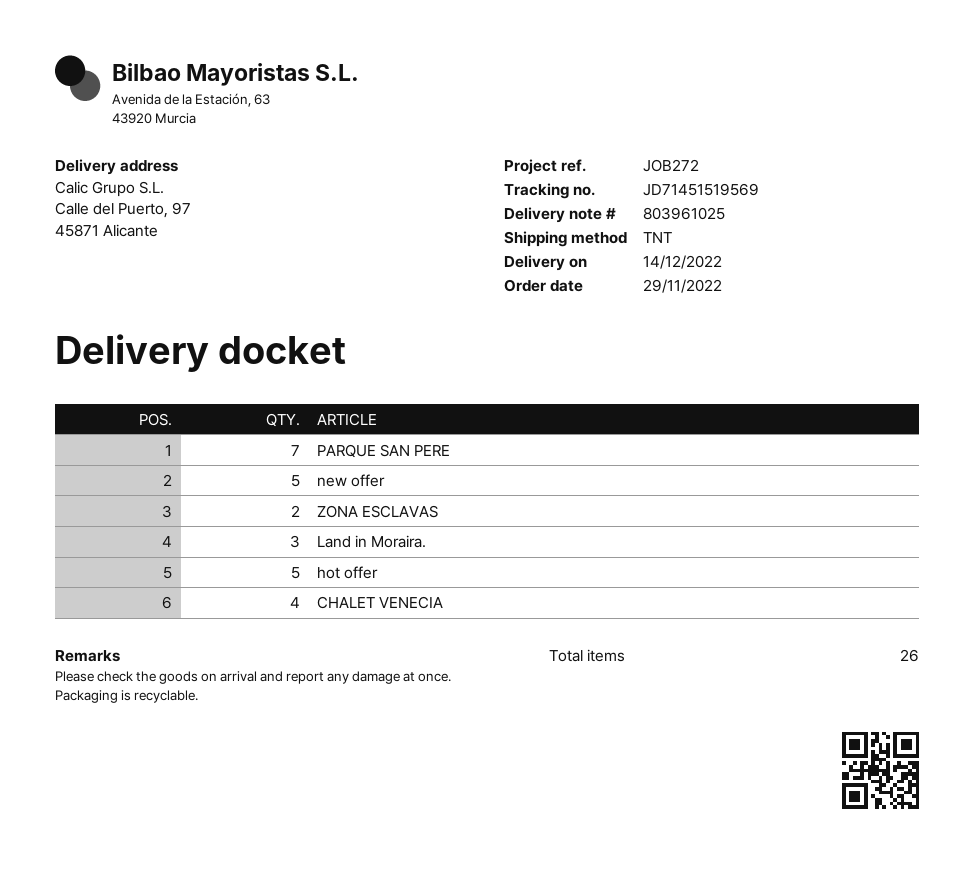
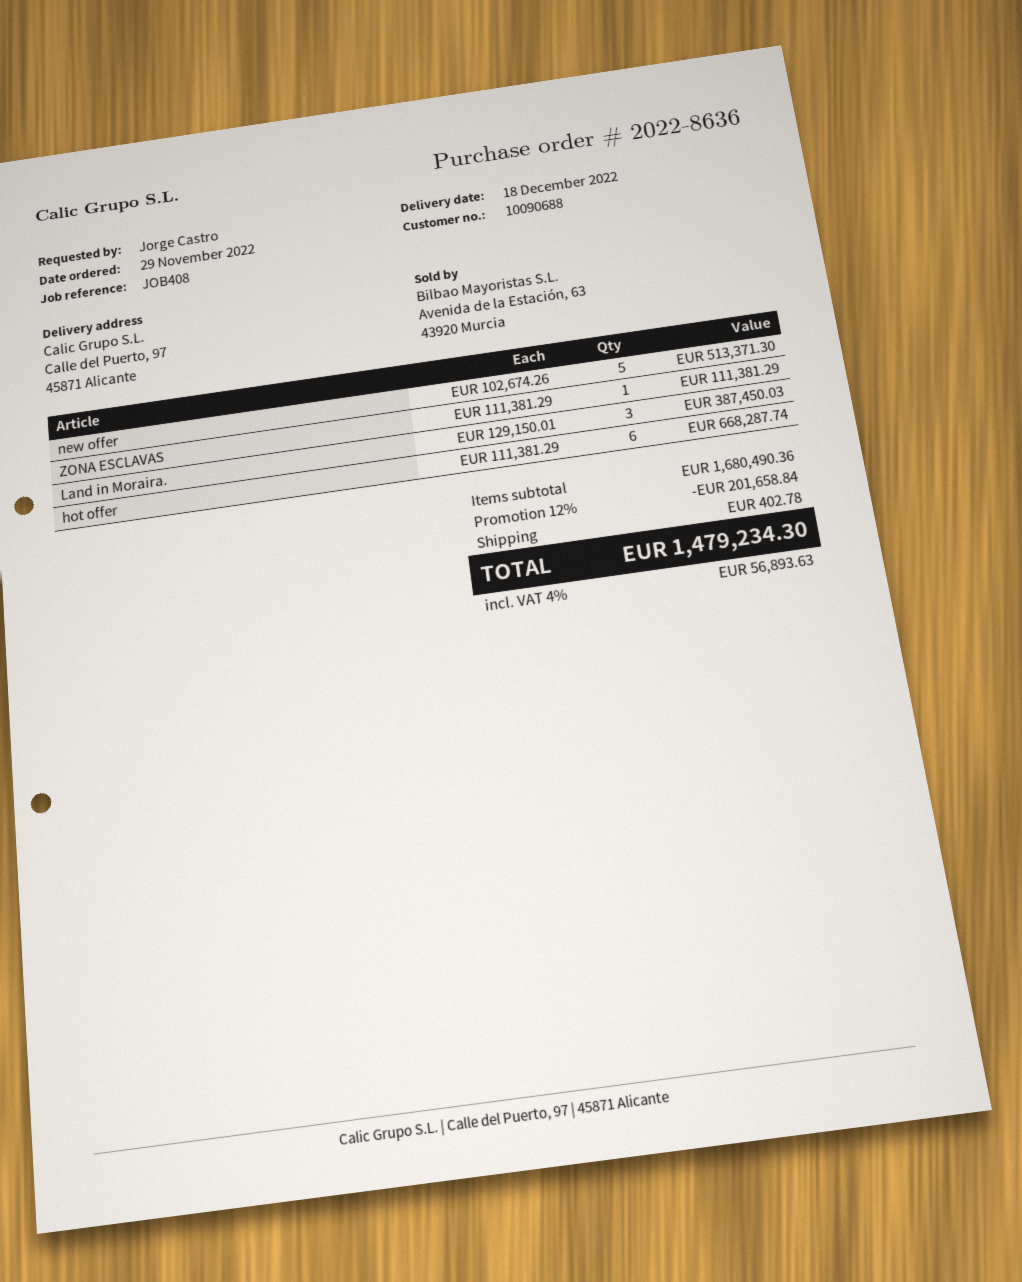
delivery date: 2022-12-14 -> 2022-12-18
reference: JOB272 -> JOB408
PARQUE SAN PERE: 7 -> none
ZONA ESCLAVAS: 2 -> 1
hot offer: 5 -> 6
CHALET VENECIA: 4 -> none

